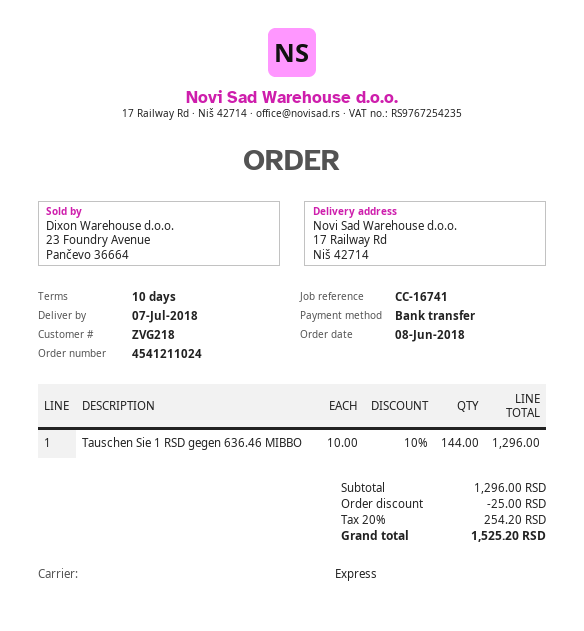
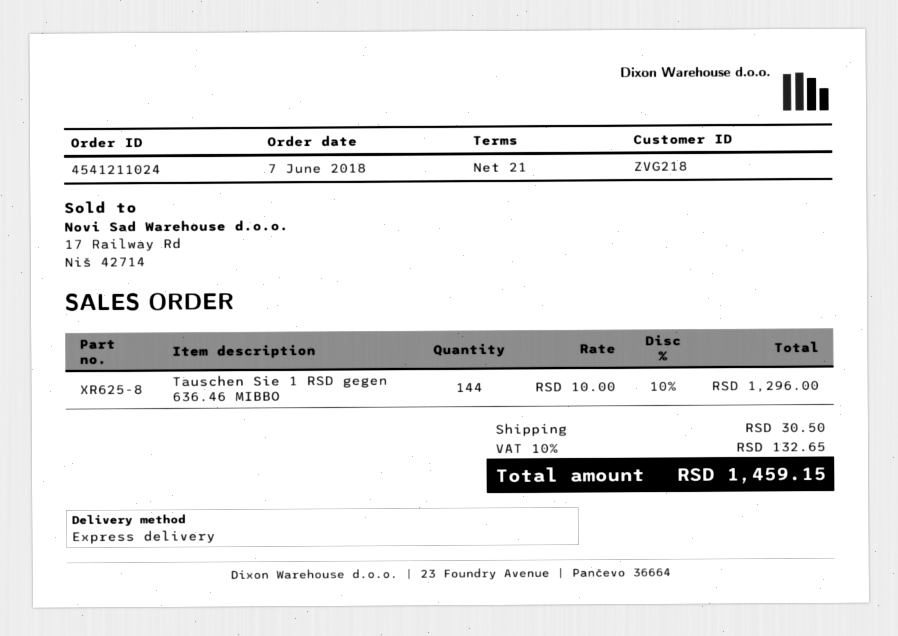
order date: 2018-06-08 -> 2018-06-07
payment terms: 10 days -> 21 days
discount: 25.00 -> none
shipping: none -> 30.50
tax: 20% = 254.20 -> 10% = 132.65
total: 1525.20 -> 1459.15

